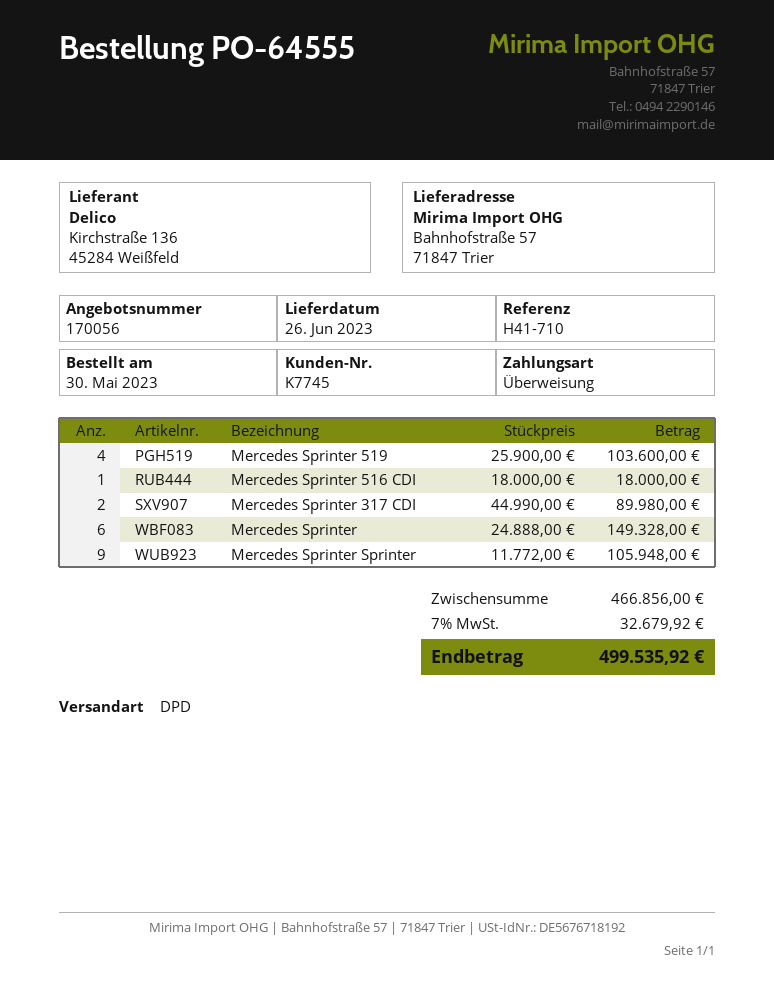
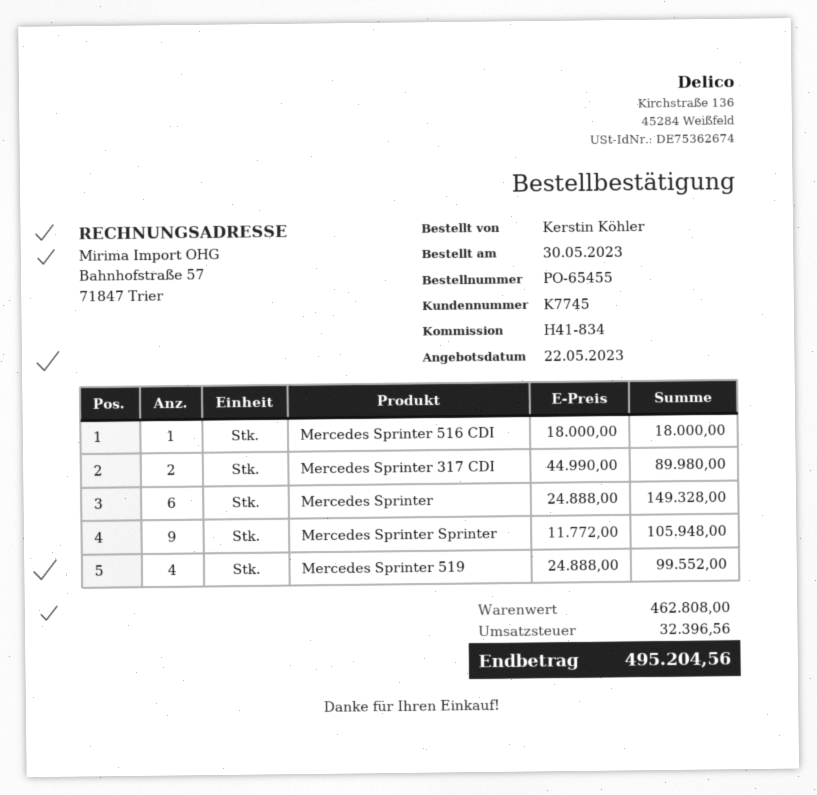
order number: PO-64555 -> PO-65455
reference: H41-710 -> H41-834
Mercedes Sprinter 519: 4 x 25900.00 = 103600.00 -> 4 x 24888.00 = 99552.00
subtotal: 466856.00 -> 462808.00
tax: 32679.92 -> 32396.56
total: 499535.92 -> 495204.56

